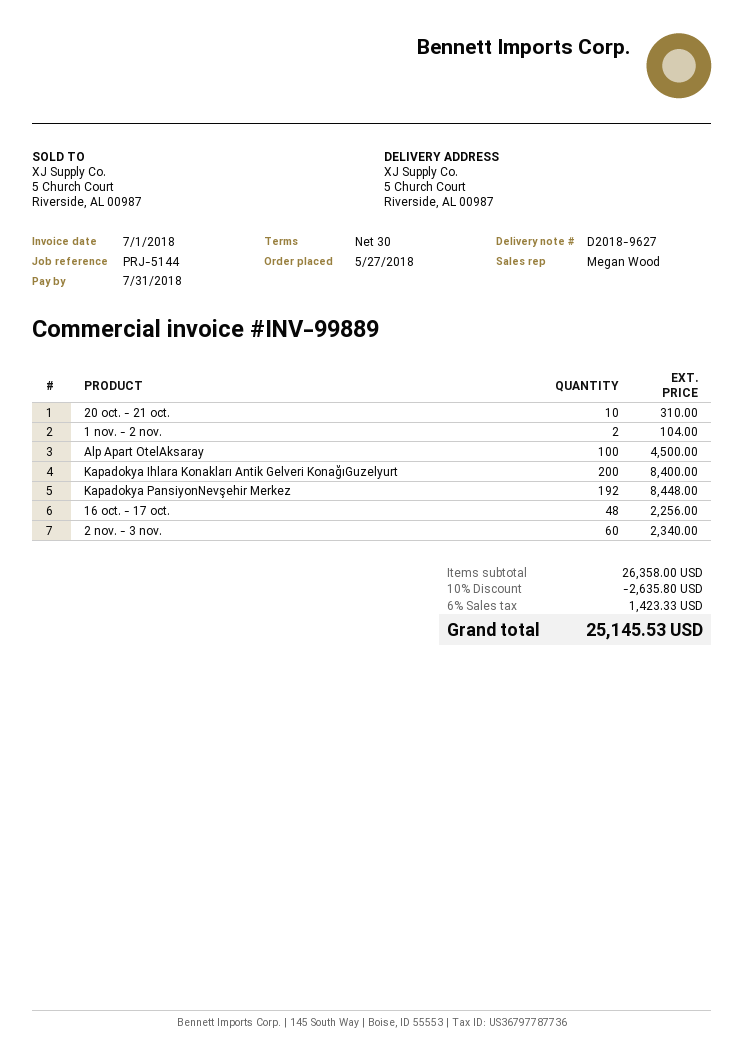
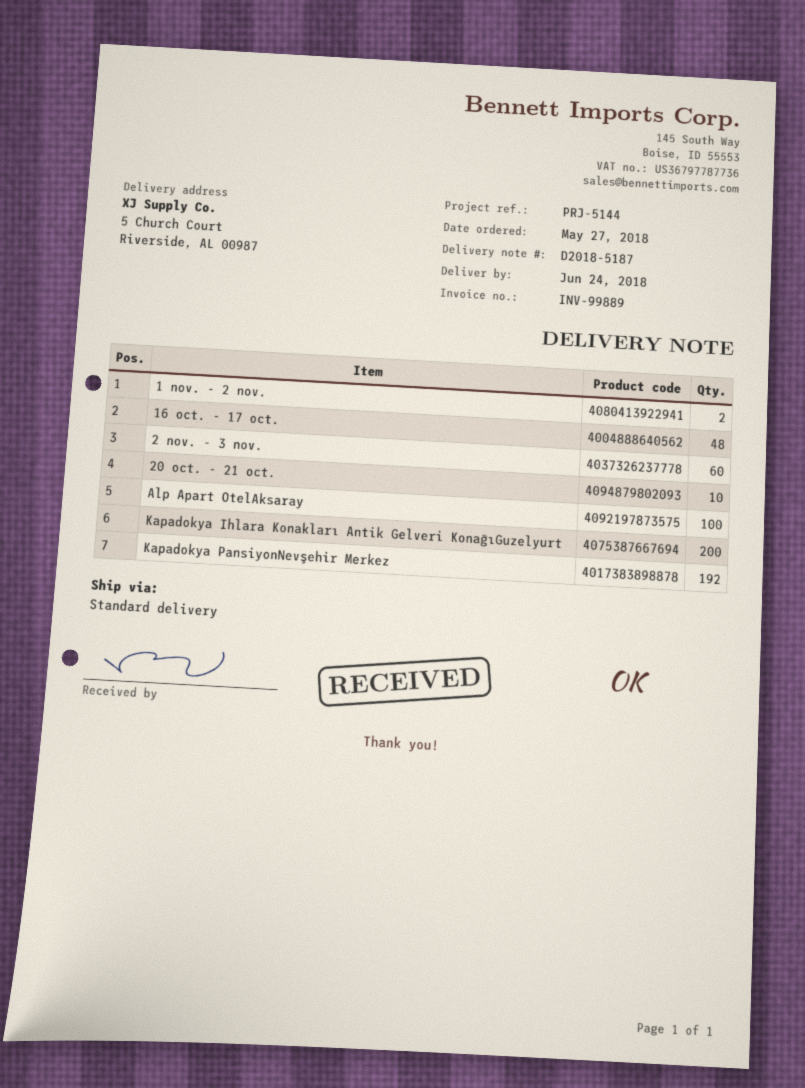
delivery note number: D2018-9627 -> D2018-5187

